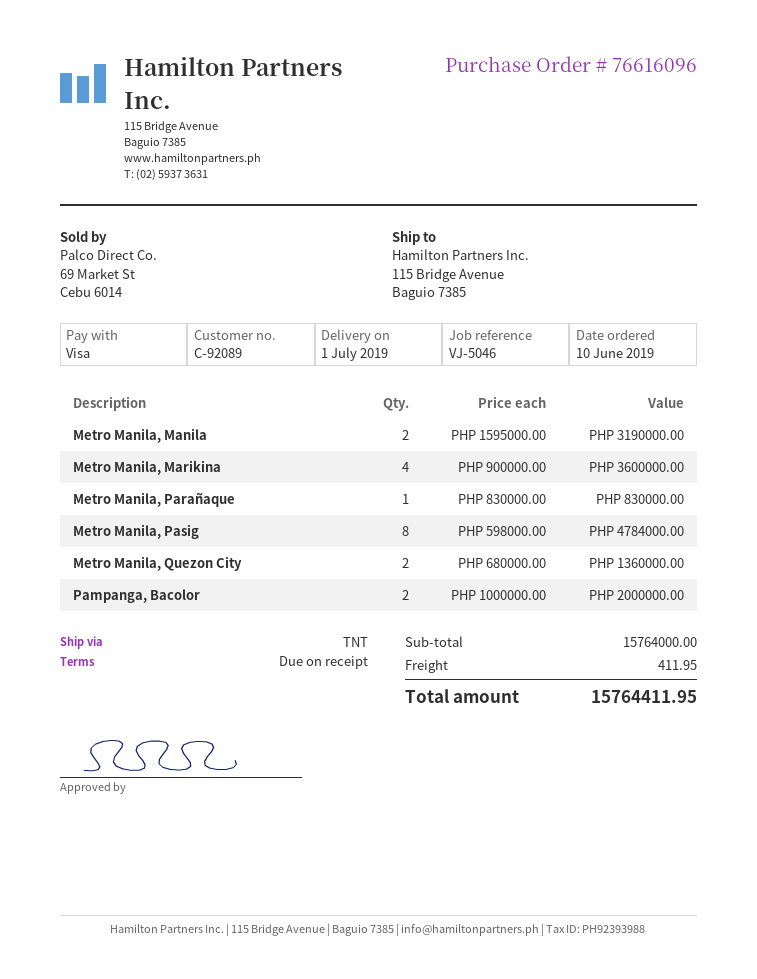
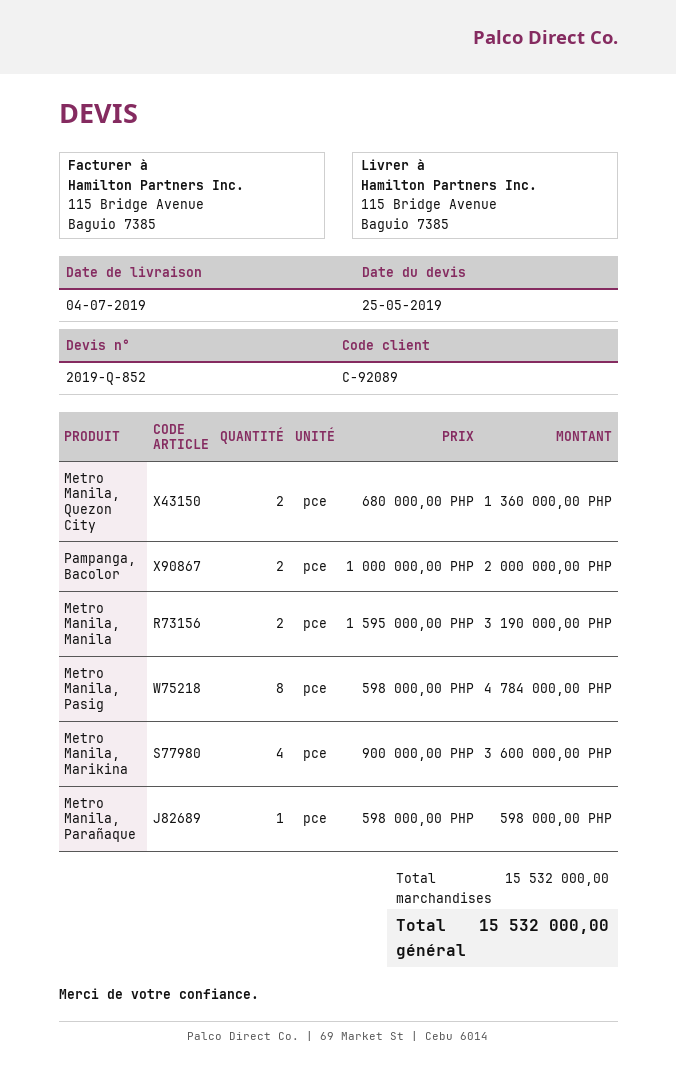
delivery date: 2019-07-01 -> 2019-07-04
Metro Manila, Parañaque: 1 x 830000.00 = 830000.00 -> 1 x 598000.00 = 598000.00
subtotal: 15764000.00 -> 15532000.00
shipping: 411.95 -> none
total: 15764411.95 -> 15532000.00

